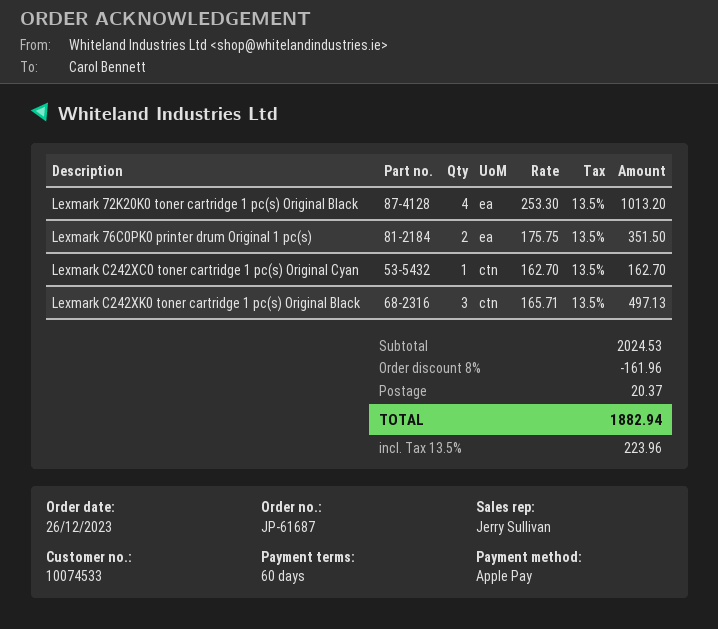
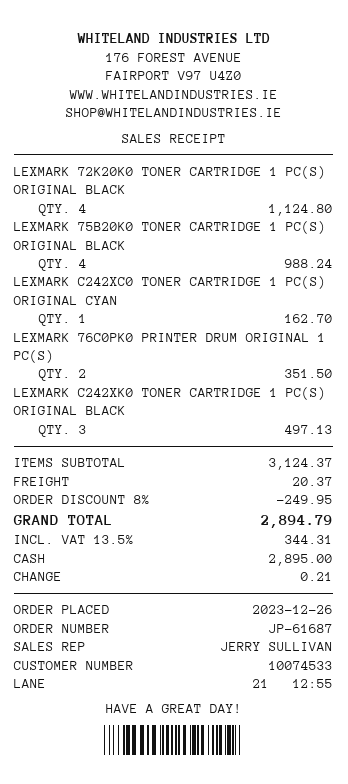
payment method: Apple Pay -> cash
Lexmark 72K20K0 toner cartridge 1 pc(s) Original Black: 4 for 1013.20 -> 4 for 1124.80
LEXMARK 75B20K0 TONER CARTRIDGE 1 PC(S) ORIGINAL BLACK: none -> 4 for 988.24
subtotal: 2024.53 -> 3124.37
discount: 8% = 161.96 -> 8% = 249.95
tax: 13.5% = 223.96 -> 13.5% = 344.31
total: 1882.94 -> 2894.79

